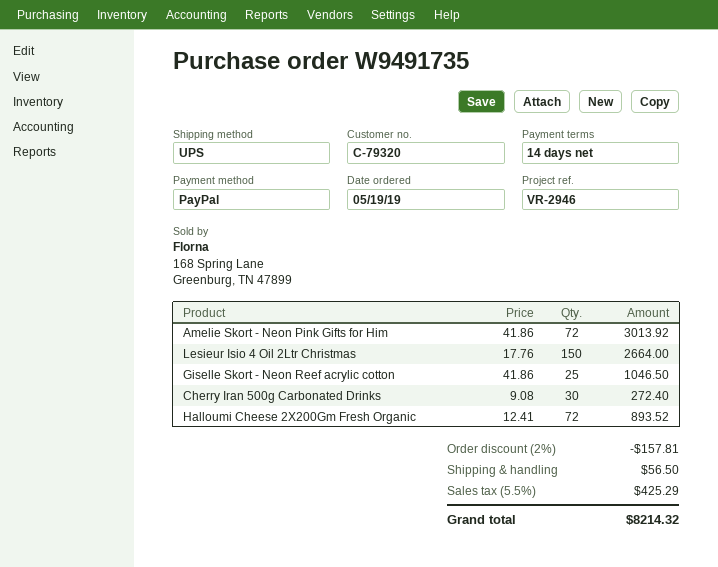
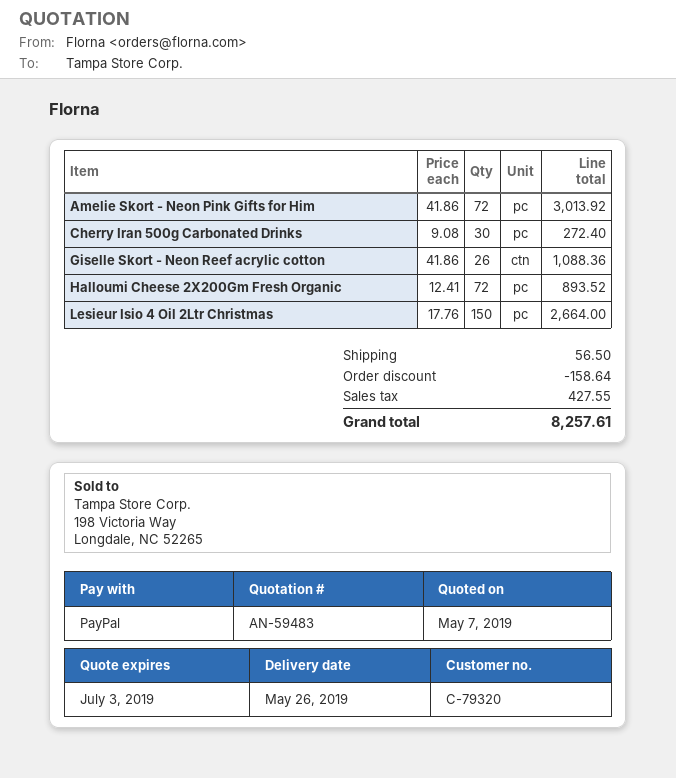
Giselle Skort - Neon Reef acrylic cotton: 25 x 41.86 = 1046.50 -> 26 x 41.86 = 1088.36
discount: 157.81 -> 158.64
tax: 425.29 -> 427.55
total: 8214.32 -> 8257.61

